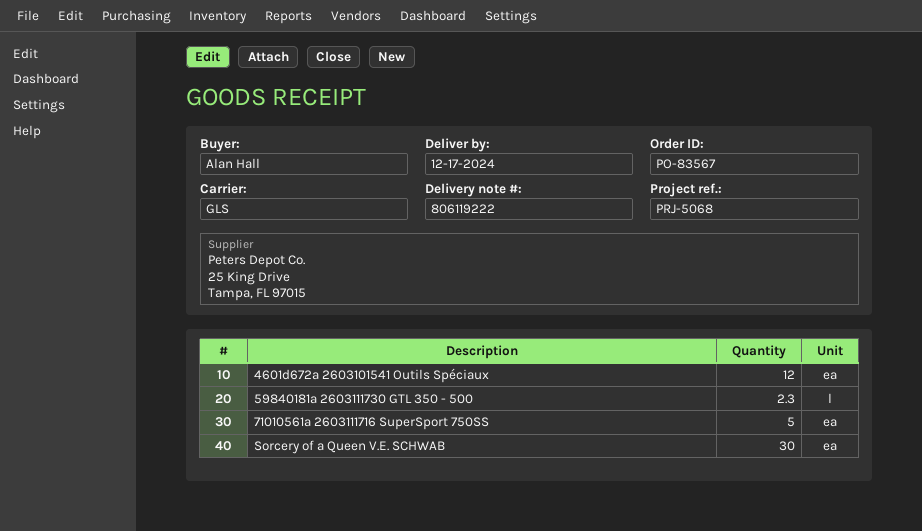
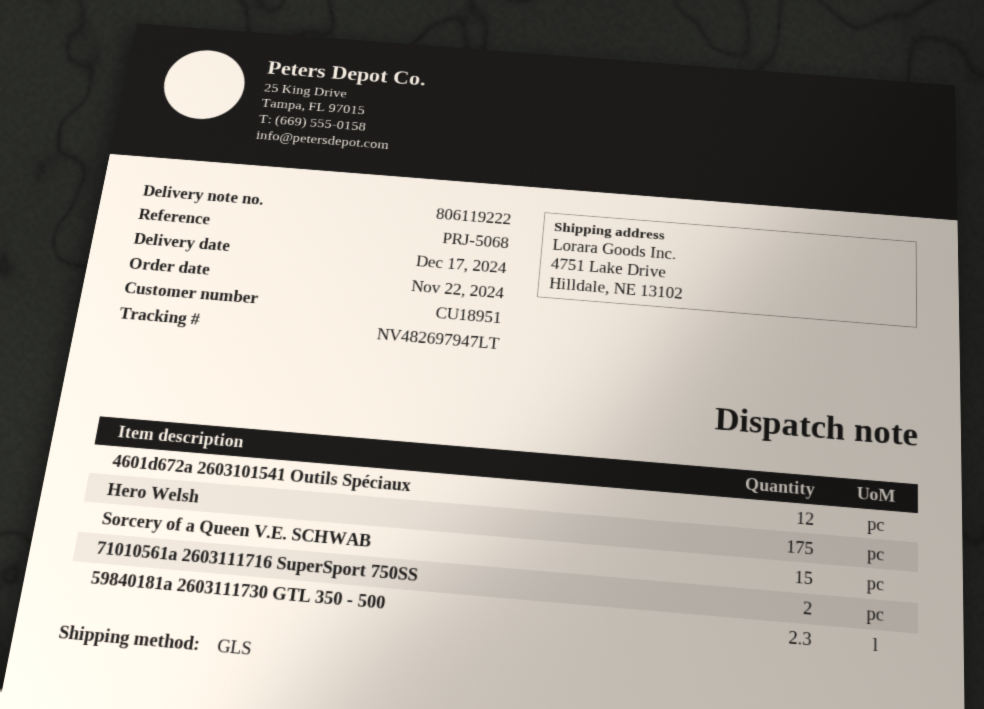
71010561a 2603111716 SuperSport 750SS: 5 -> 2
Sorcery of a Queen V.E. SCHWAB: 30 -> 15
Hero Welsh: none -> 175

